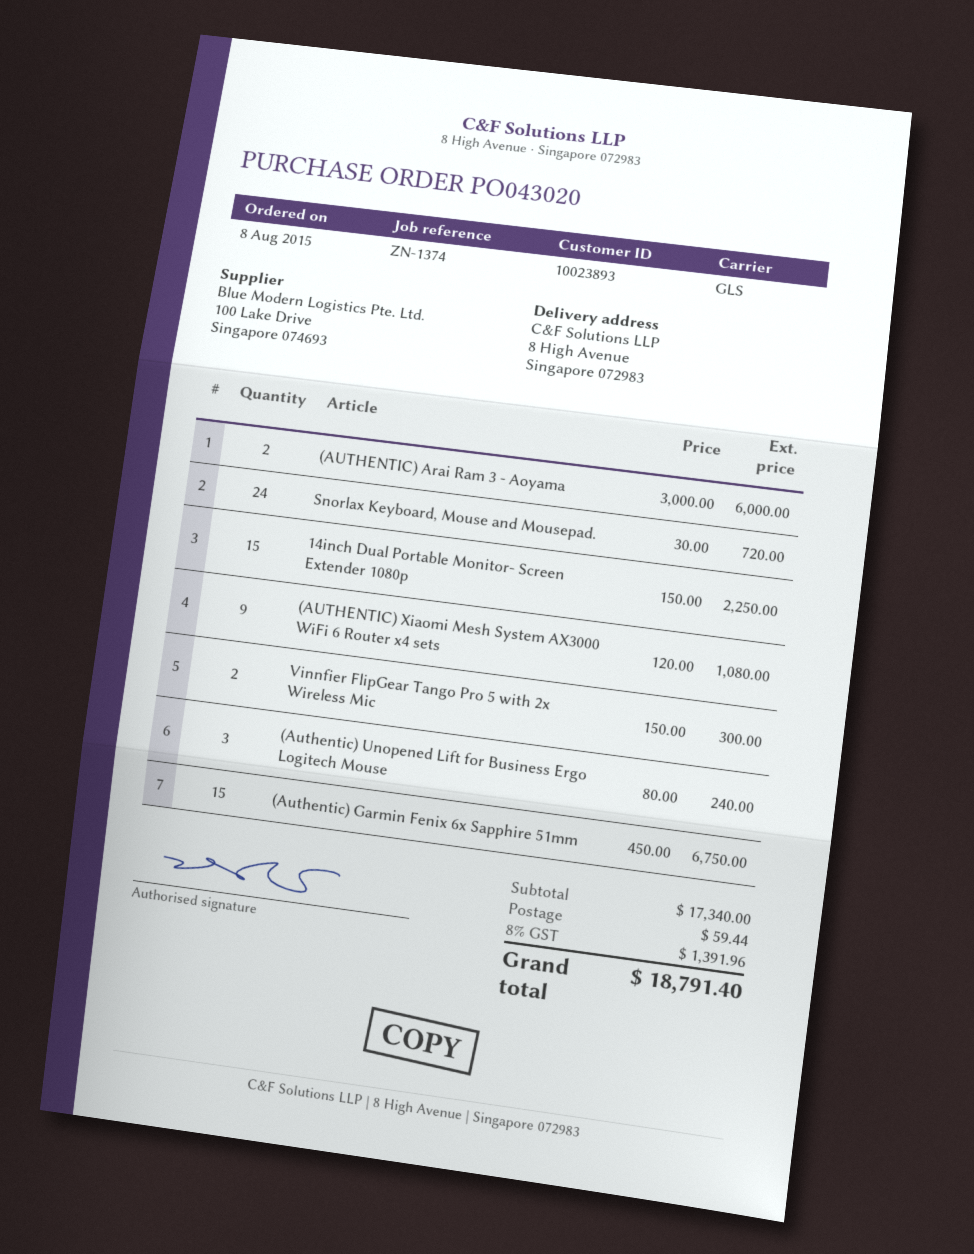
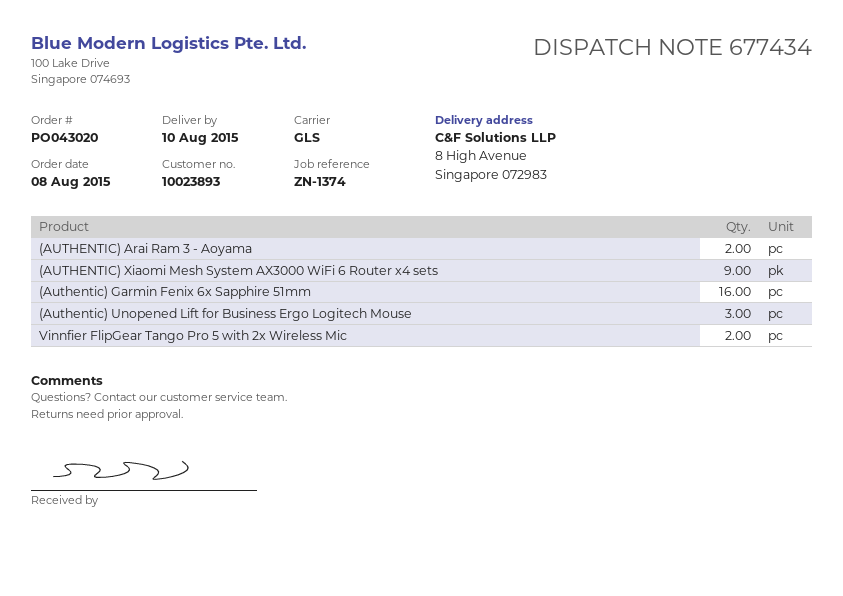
Snorlax Keyboard, Mouse and Mousepad.: 24 -> none
14inch Dual Portable Monitor- Screen Extender 1080p: 15 -> none
(Authentic) Garmin Fenix 6x Sapphire 51mm: 15 -> 16

